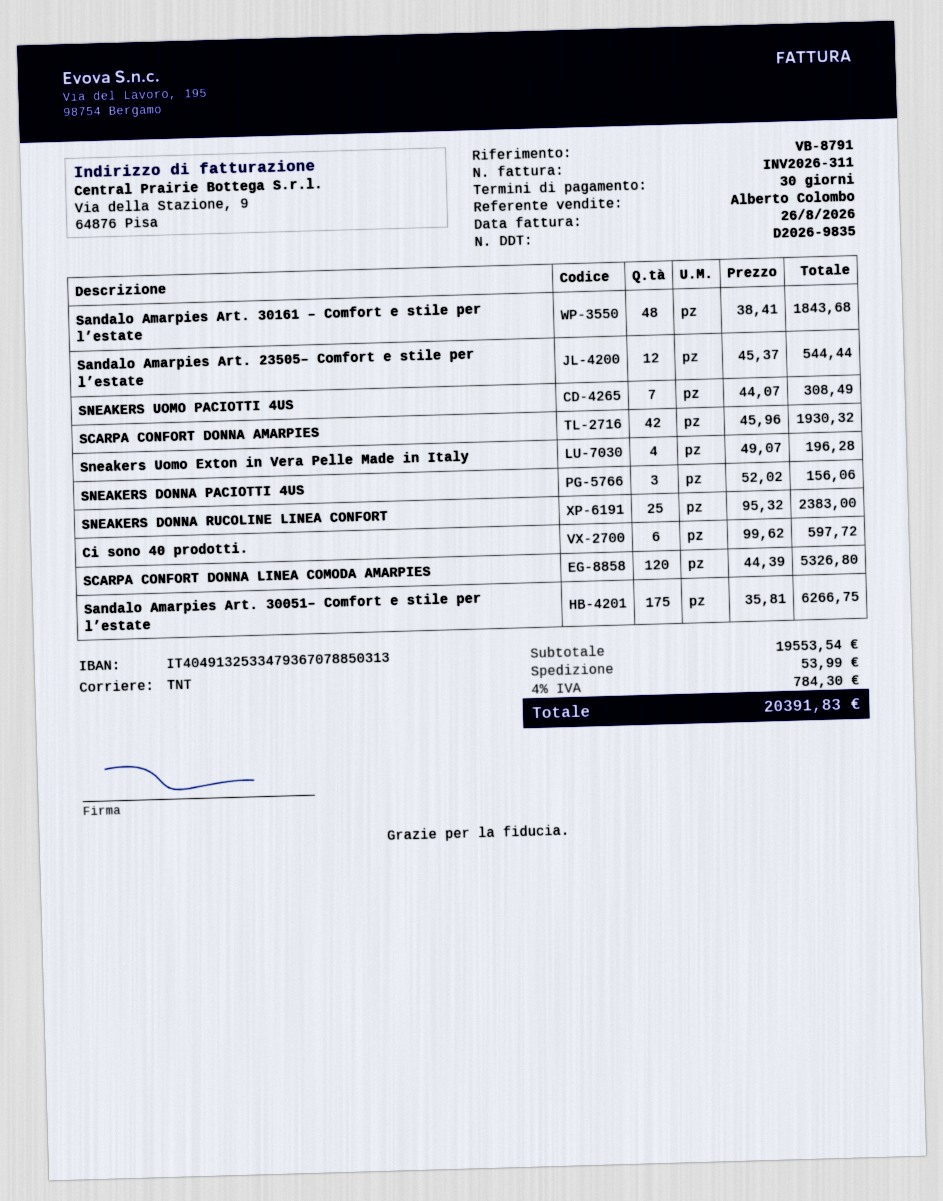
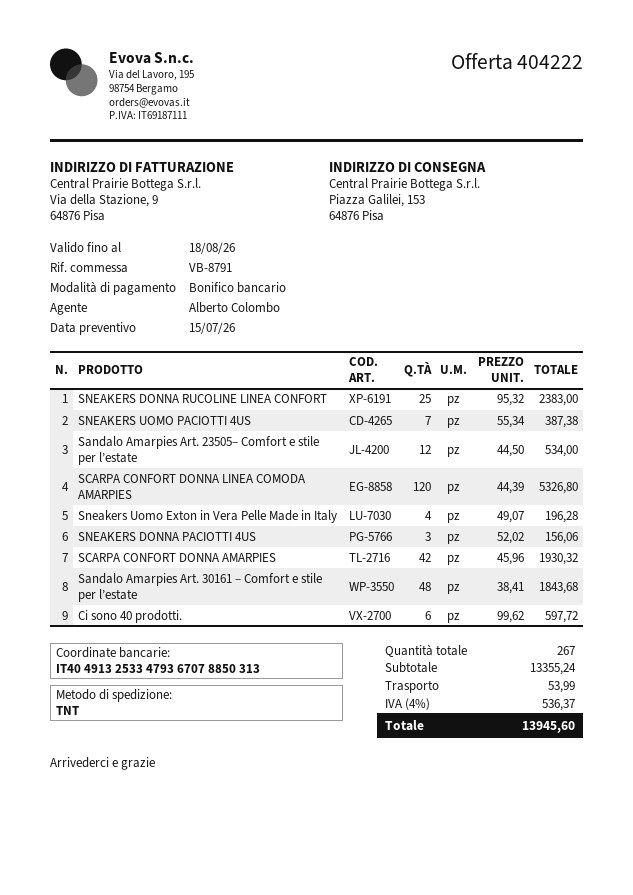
Sandalo Amarpies Art. 23505– Comfort e stile per l’estate: 12 x 45.37 = 544.44 -> 12 x 44.50 = 534.00
SNEAKERS UOMO PACIOTTI 4US: 7 x 44.07 = 308.49 -> 7 x 55.34 = 387.38
Sandalo Amarpies Art. 30051– Comfort e stile per l’estate: 175 x 35.81 = 6266.75 -> none
subtotal: 19553.54 -> 13355.24
tax: 4% = 784.30 -> 4% = 536.37
total: 20391.83 -> 13945.60

